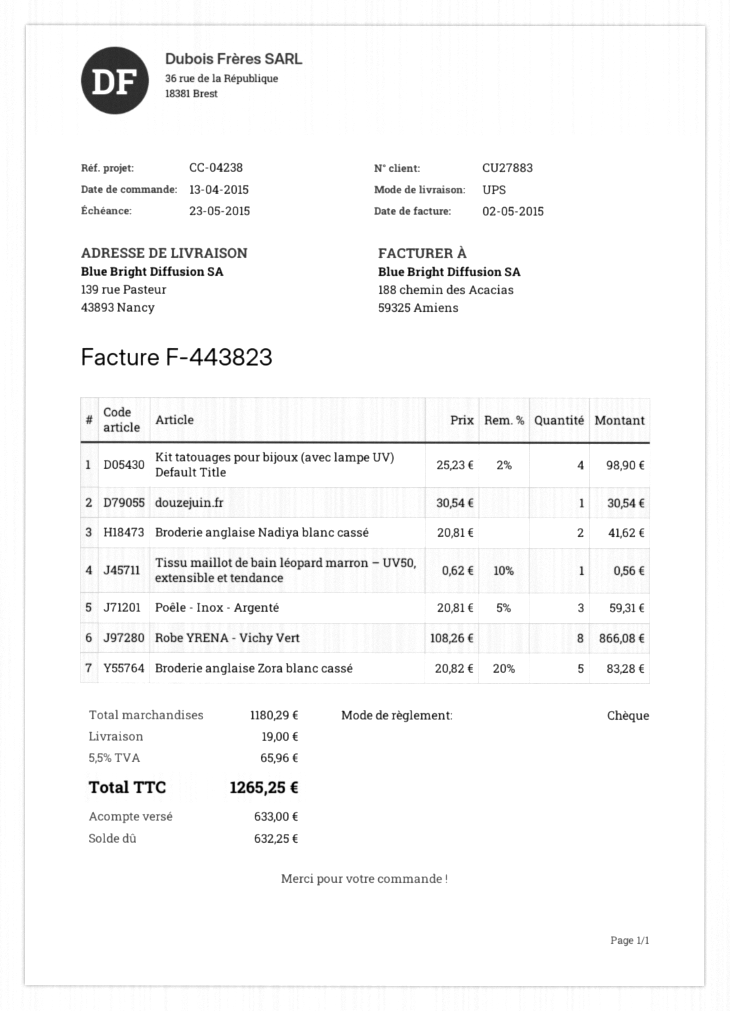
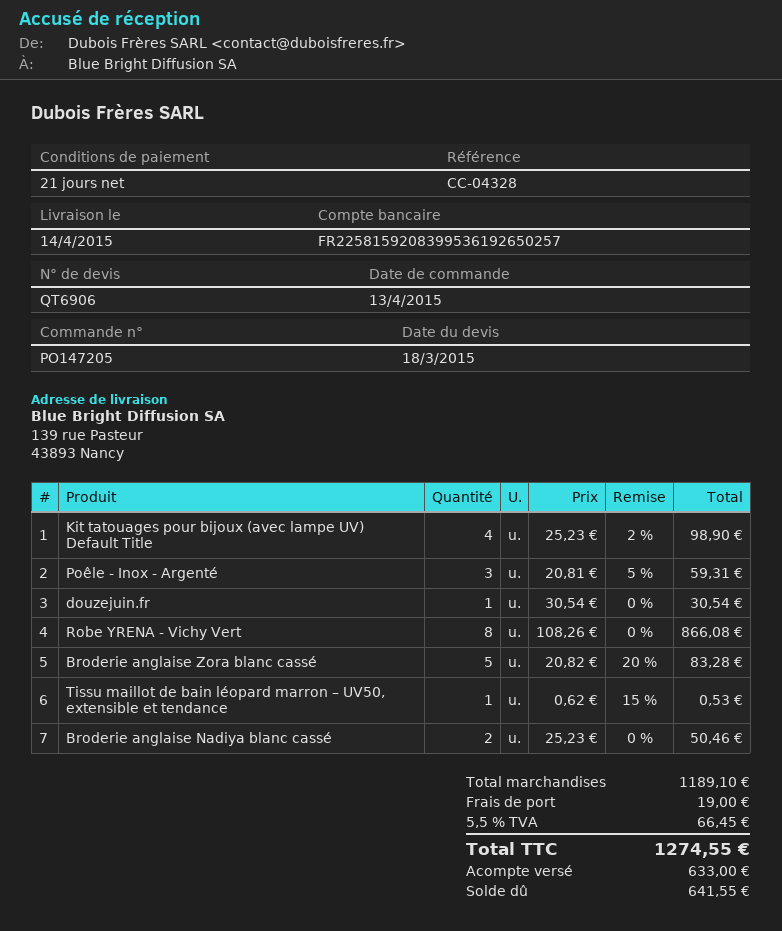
reference: CC-04238 -> CC-04328
Broderie anglaise Nadiya blanc cassé: 2 x 20.81 = 41.62 -> 2 x 25.23 = 50.46
Tissu maillot de bain léopard marron – UV50, extensible et tendance: 1 x 0.62 - 10% = 0.56 -> 1 x 0.62 - 15% = 0.53
subtotal: 1180.29 -> 1189.10
tax: 5.5% = 65.96 -> 5.5% = 66.45
total: 1265.25 -> 1274.55
balance: 632.25 -> 641.55

